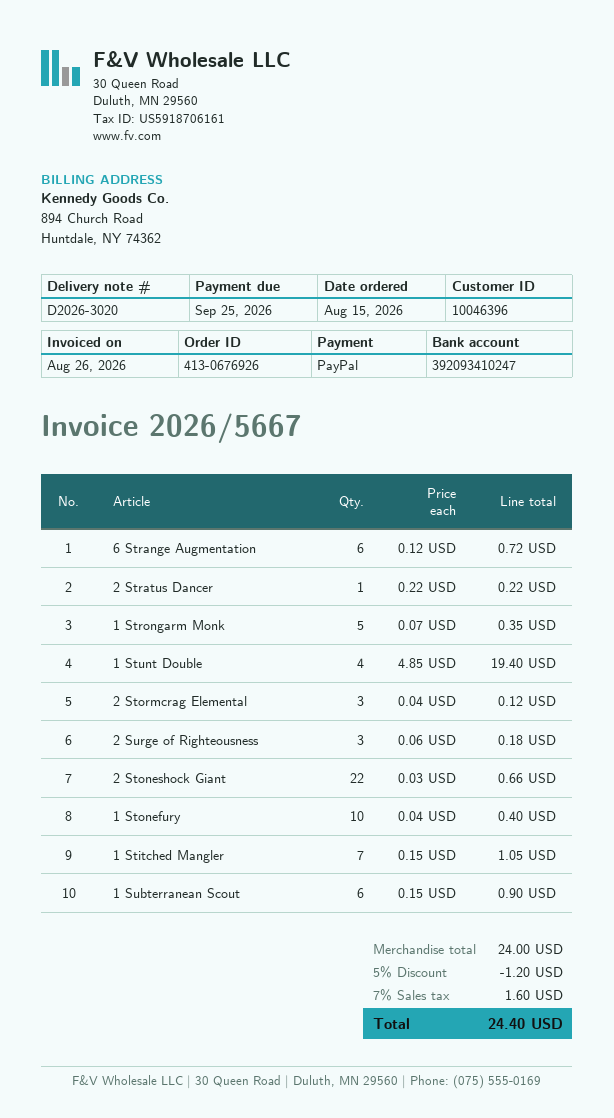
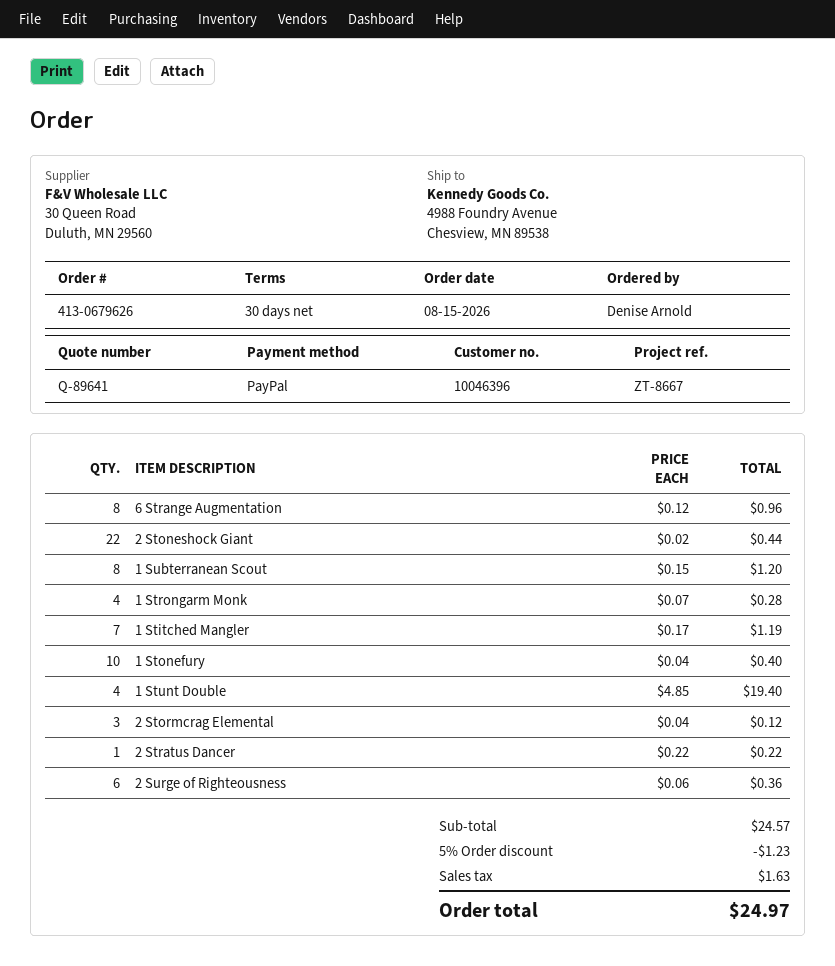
order number: 413-0676926 -> 413-0679626
6 Strange Augmentation: 6 x 0.12 = 0.72 -> 8 x 0.12 = 0.96
1 Strongarm Monk: 5 x 0.07 = 0.35 -> 4 x 0.07 = 0.28
2 Surge of Righteousness: 3 x 0.06 = 0.18 -> 6 x 0.06 = 0.36
2 Stoneshock Giant: 22 x 0.03 = 0.66 -> 22 x 0.02 = 0.44
1 Stitched Mangler: 7 x 0.15 = 1.05 -> 7 x 0.17 = 1.19
1 Subterranean Scout: 6 x 0.15 = 0.90 -> 8 x 0.15 = 1.20
subtotal: 24.00 -> 24.57
discount: 5% = 1.20 -> 5% = 1.23
tax: 1.60 -> 1.63
total: 24.40 -> 24.97

